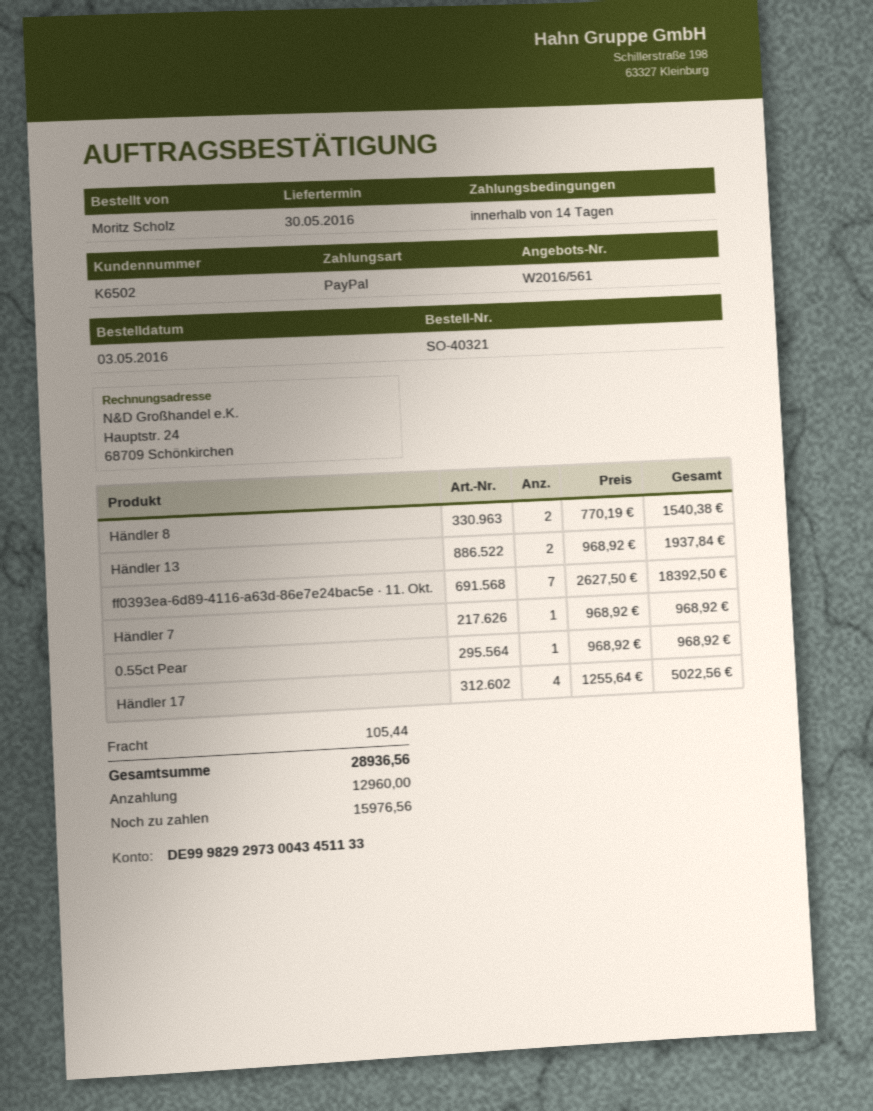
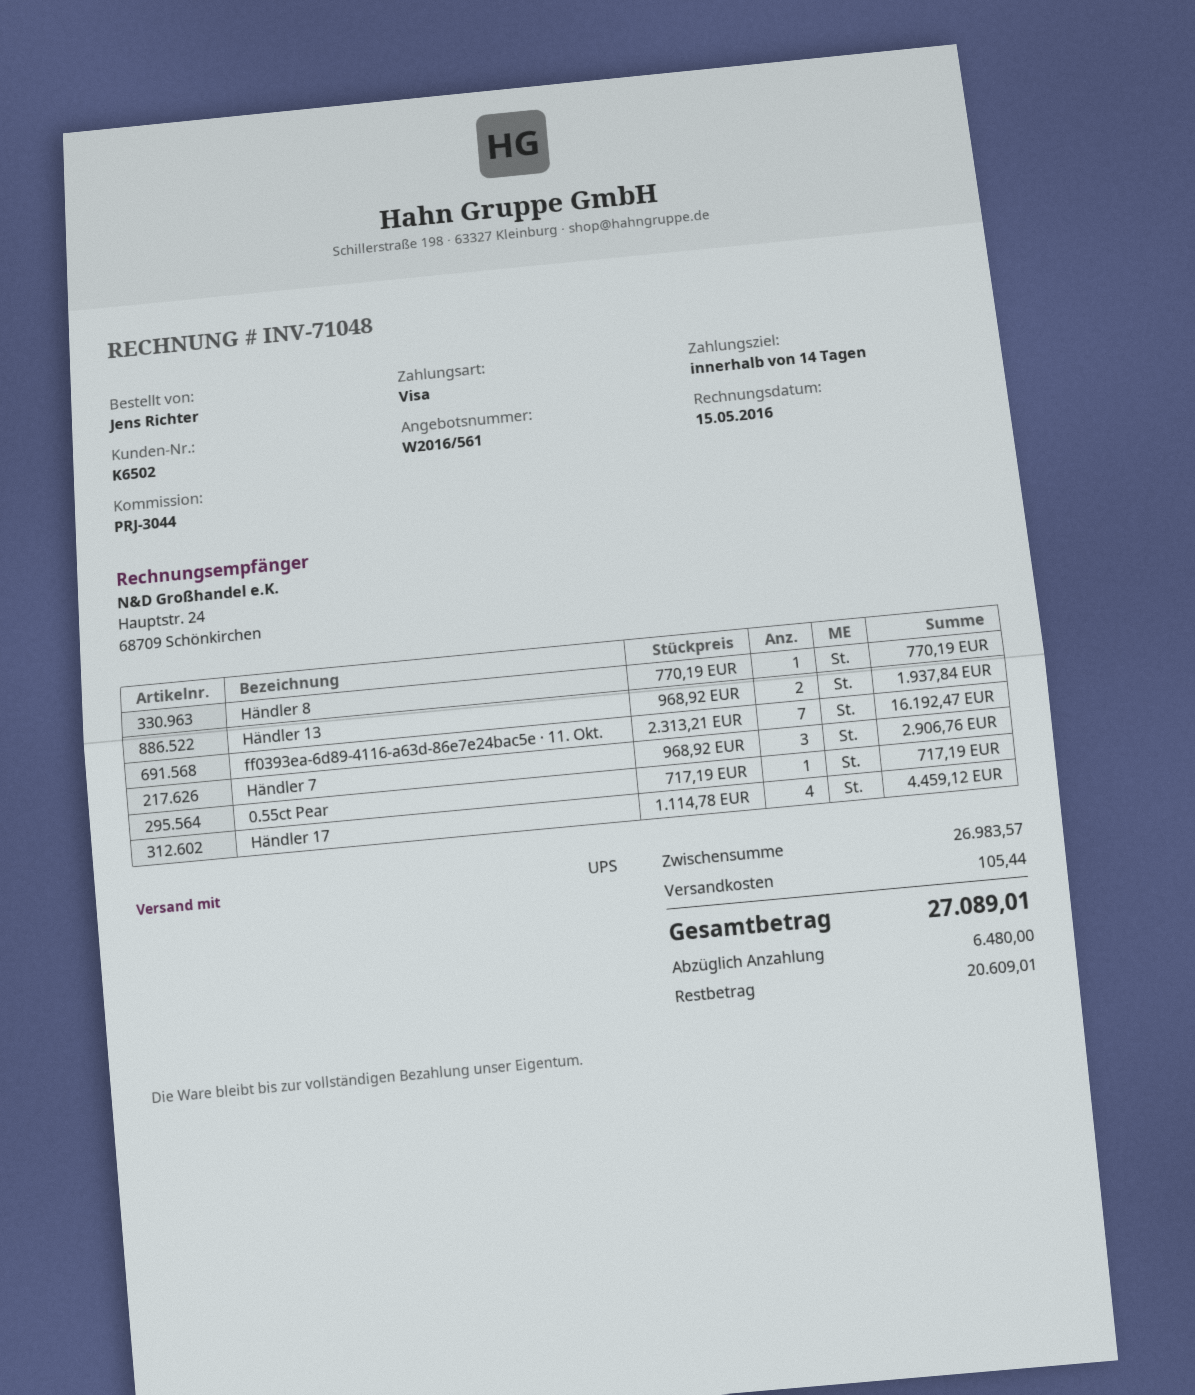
ordered by: Moritz Scholz -> Jens Richter
payment method: PayPal -> Visa
Händler 8: 2 x 770.19 = 1540.38 -> 1 x 770.19 = 770.19
ff0393ea-6d89-4116-a63d-86e7e24bac5e · 11. Okt.: 7 x 2627.50 = 18392.50 -> 7 x 2313.21 = 16192.47
Händler 7: 1 x 968.92 = 968.92 -> 3 x 968.92 = 2906.76
0.55ct Pear: 1 x 968.92 = 968.92 -> 1 x 717.19 = 717.19
Händler 17: 4 x 1255.64 = 5022.56 -> 4 x 1114.78 = 4459.12
total: 28936.56 -> 27089.01
deposit: 12960.00 -> 6480.00
balance: 15976.56 -> 20609.01

